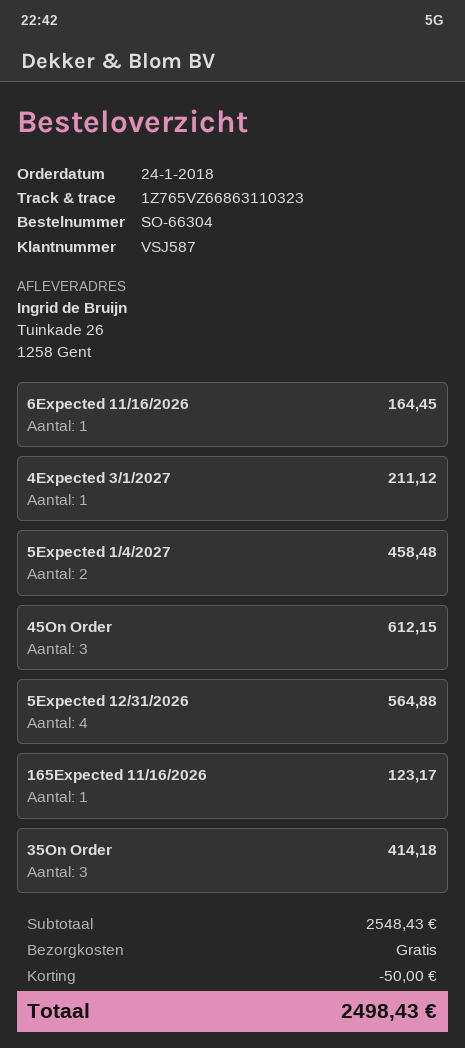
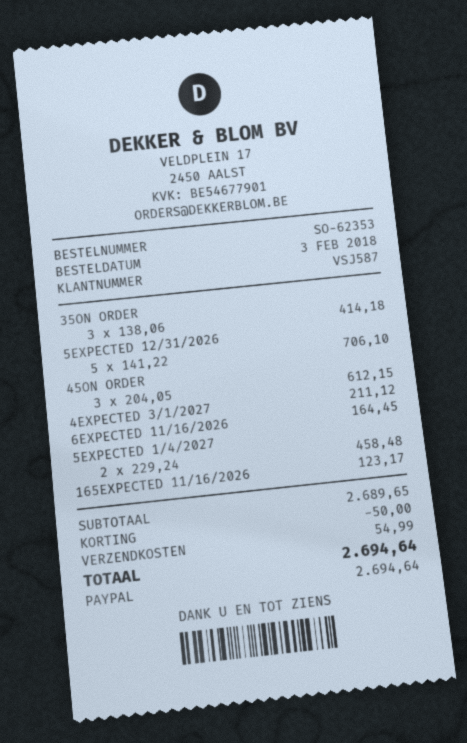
order number: SO-66304 -> SO-62353
order date: 2018-01-24 -> 2018-02-03
5Expected 12/31/2026: 4 for 564.88 -> 5 for 706.10
subtotal: 2548.43 -> 2689.65
shipping: 0.00 -> 54.99
total: 2498.43 -> 2694.64

